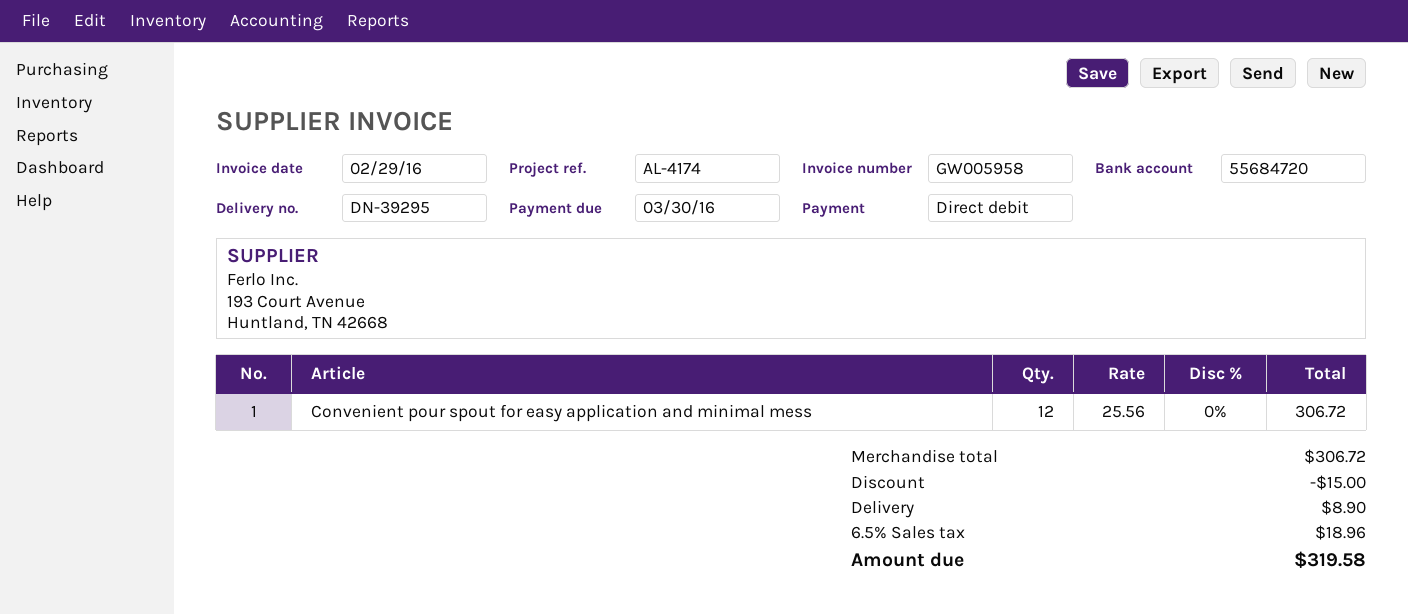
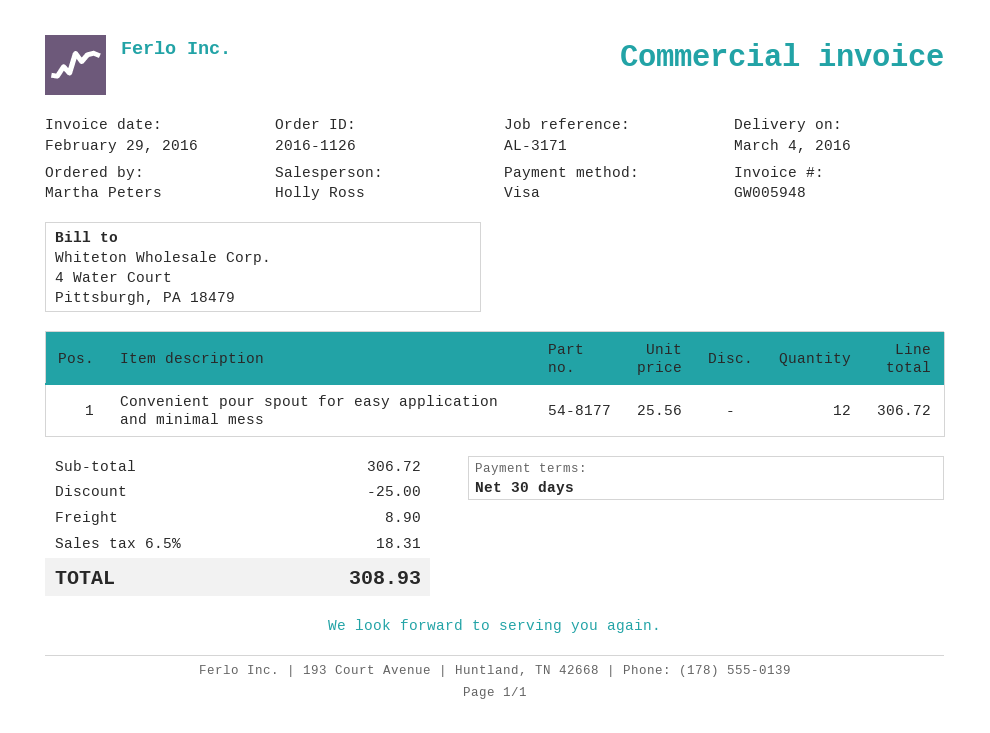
invoice number: GW005958 -> GW005948
reference: AL-4174 -> AL-3171
payment method: direct debit -> Visa
discount: 15.00 -> 25.00
tax: 6.5% = 18.96 -> 6.5% = 18.31
total: 319.58 -> 308.93

